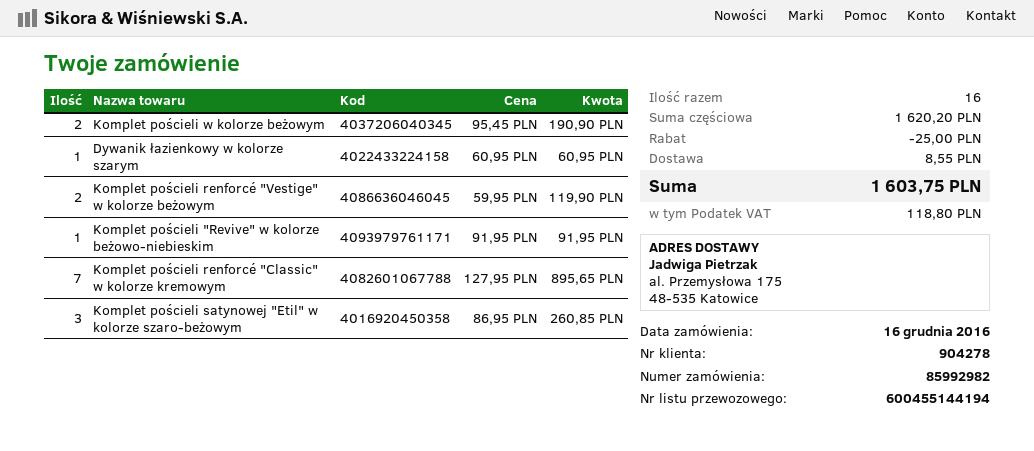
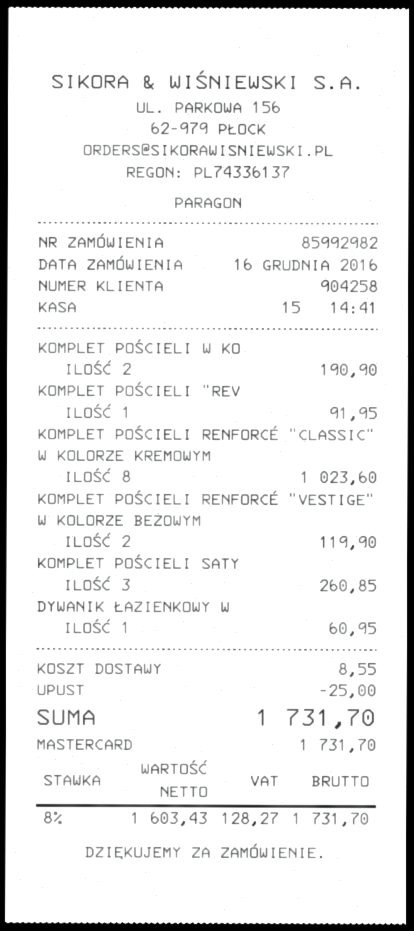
customer number: 904278 -> 904258
Komplet pościeli renforcé "Classic" w kolorze kremowym: 7 for 895.65 -> 8 for 1023.60
tax: 118.80 -> 128.27
total: 1603.75 -> 1731.70

